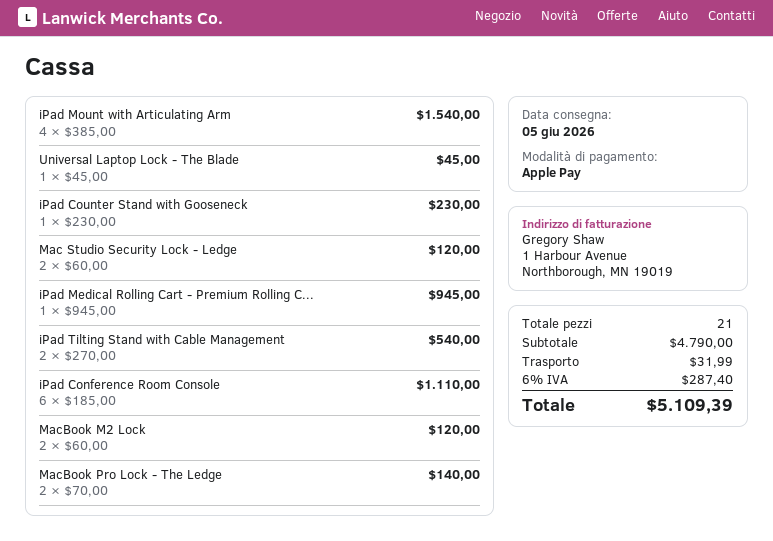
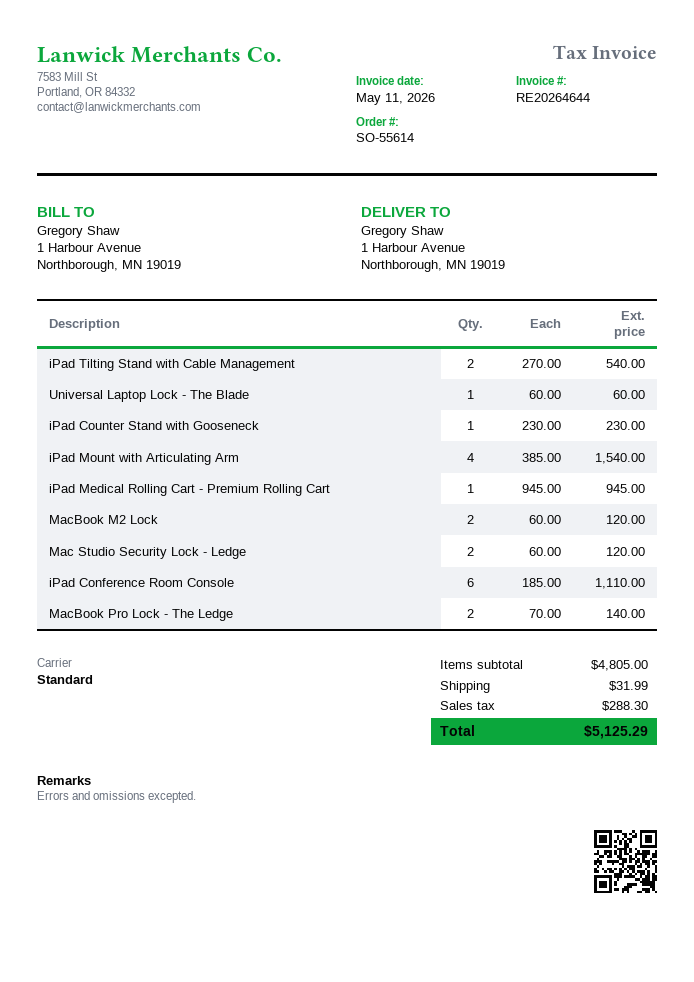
Universal Laptop Lock - The Blade: 1 x 45.00 = 45.00 -> 1 x 60.00 = 60.00
subtotal: 4790.00 -> 4805.00
tax: 287.40 -> 288.30
total: 5109.39 -> 5125.29

